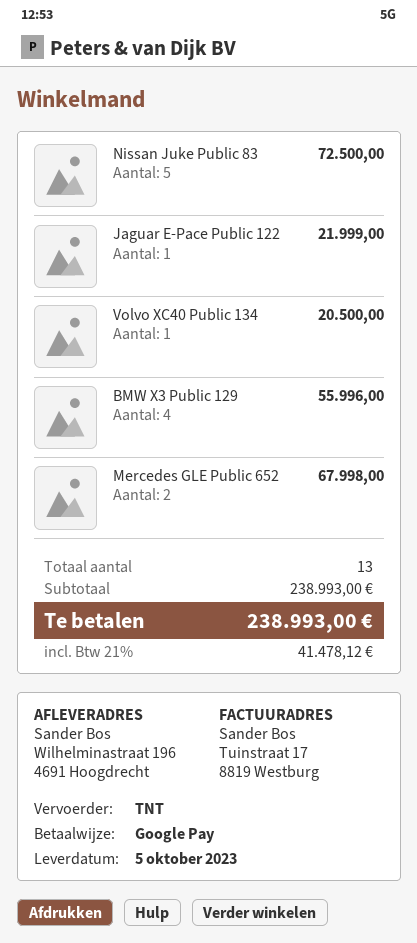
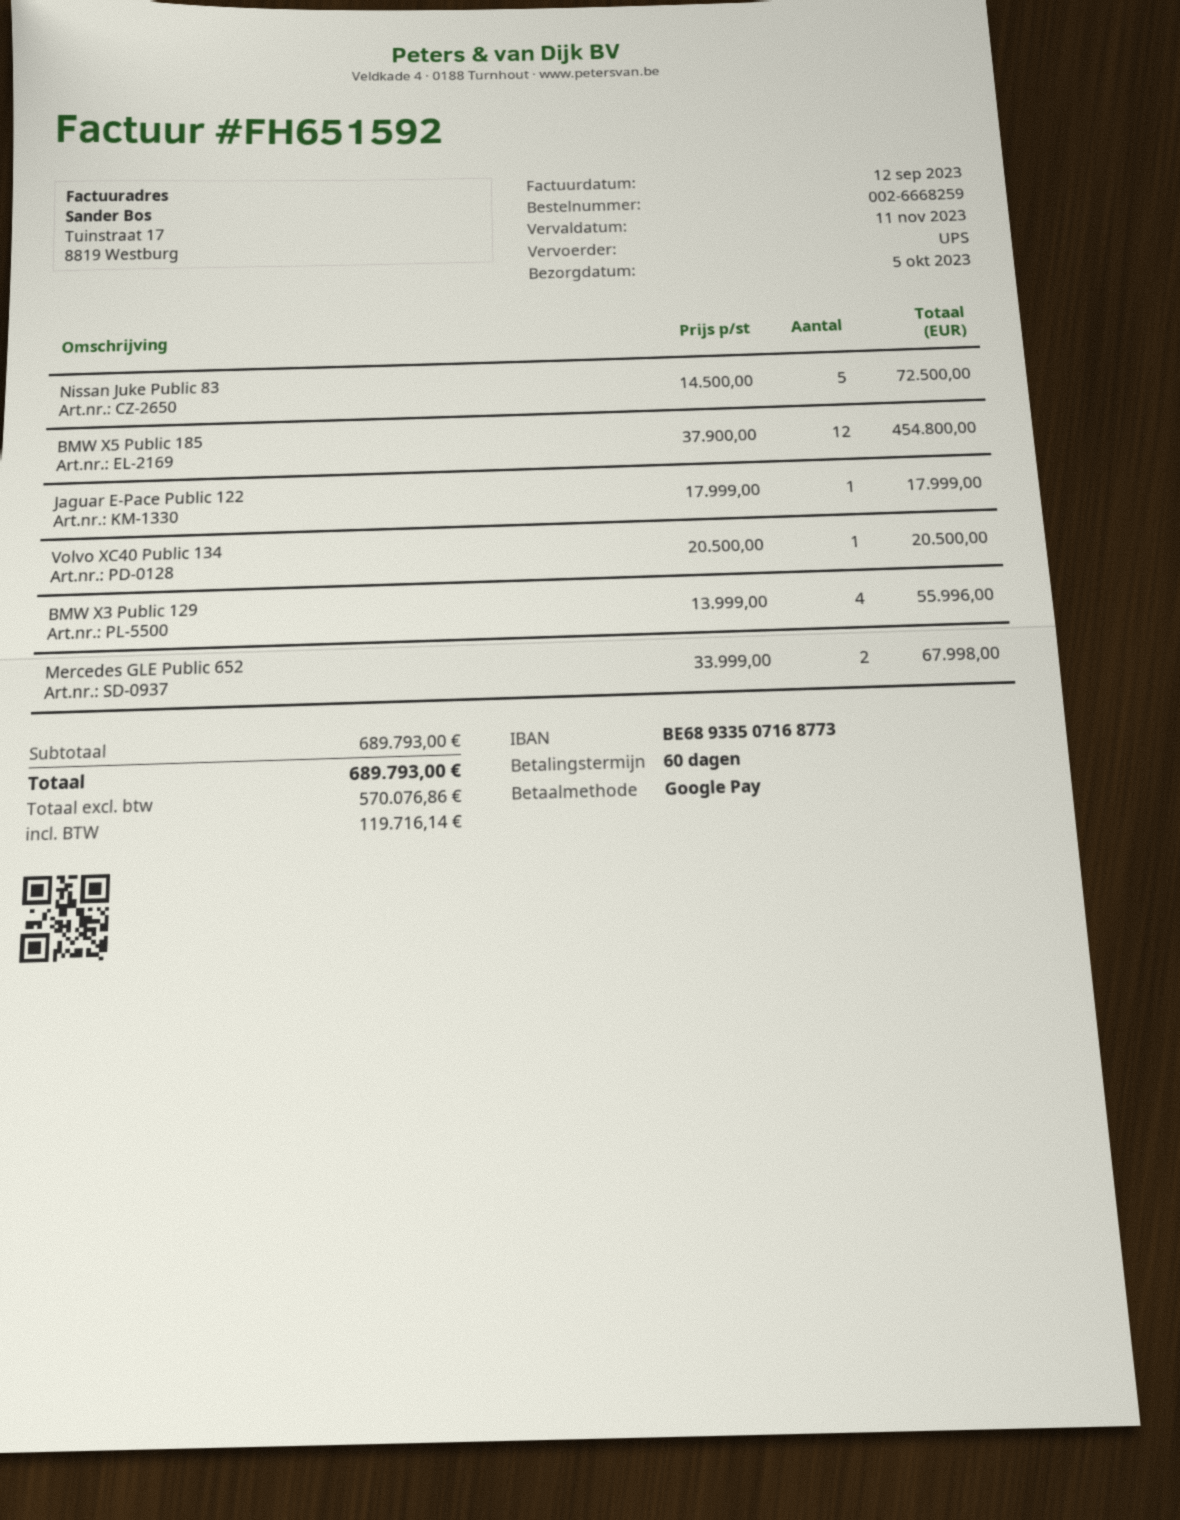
shipping method: TNT -> UPS
Jaguar E-Pace Public 122: 1 for 21999.00 -> 1 for 17999.00
BMW X5 Public 185: none -> 12 for 454800.00
subtotal: 238993.00 -> 689793.00
tax: 41478.12 -> 119716.14
total: 238993.00 -> 689793.00

